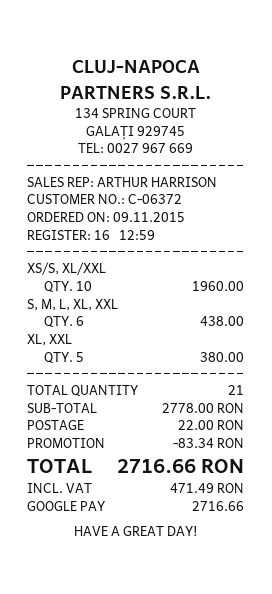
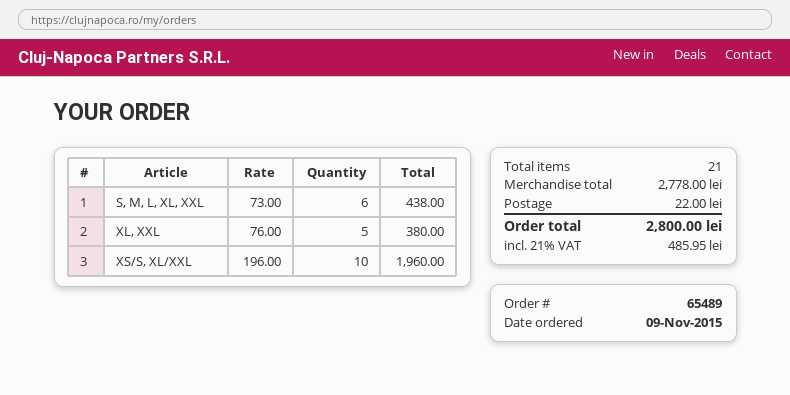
discount: 83.34 -> none
tax: 471.49 -> 485.95
total: 2716.66 -> 2800.00

